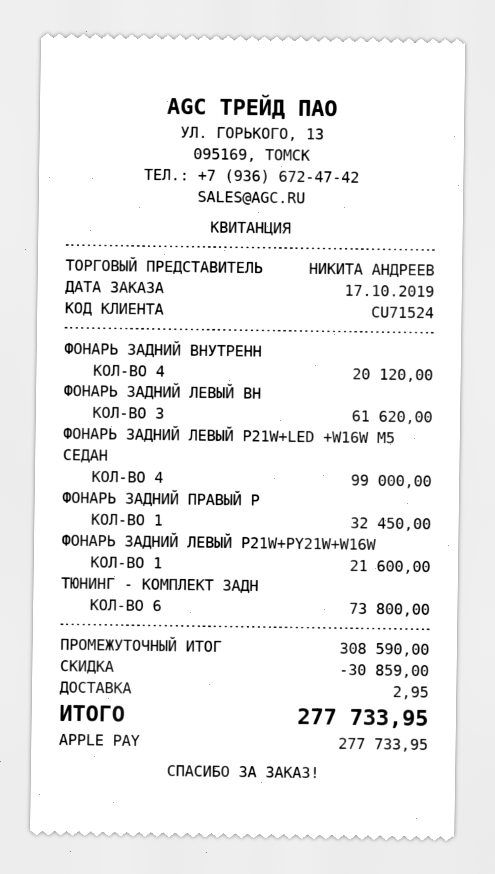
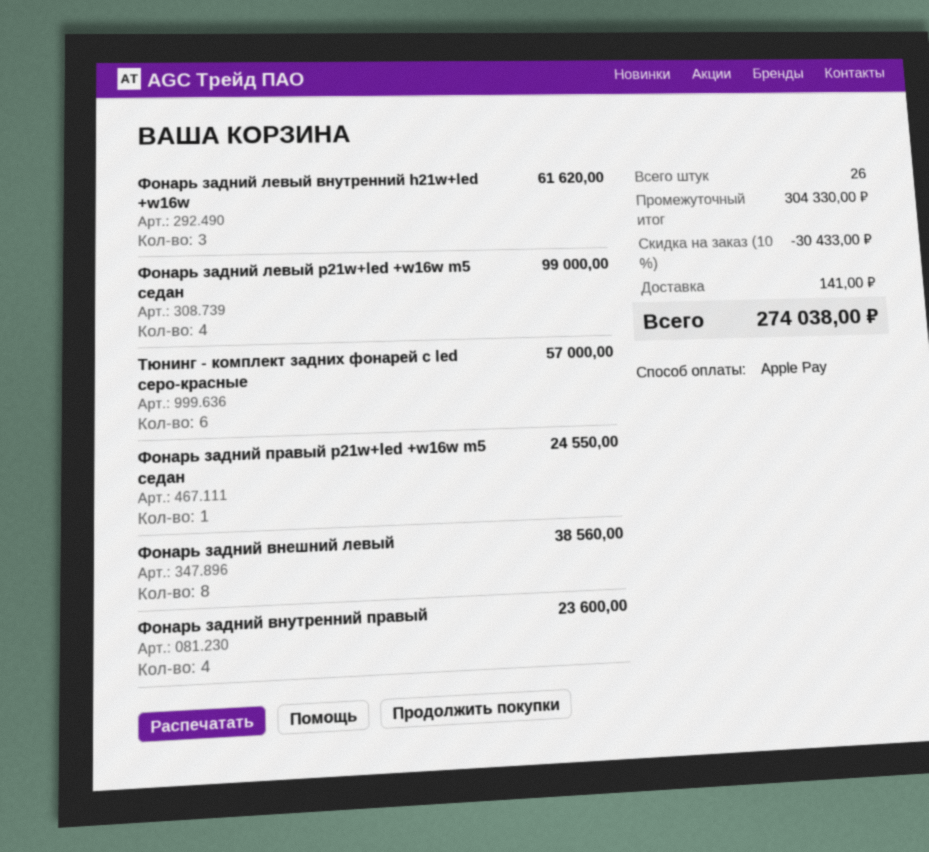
ФОНАРЬ ЗАДНИЙ ВНУТРЕНН: 4 for 20120.00 -> 4 for 23600.00
ФОНАРЬ ЗАДНИЙ ПРАВЫЙ P: 1 for 32450.00 -> 1 for 24550.00
ФОНАРЬ ЗАДНИЙ ЛЕВЫЙ P21W+PY21W+W16W: 1 for 21600.00 -> none
ТЮНИНГ - КОМПЛЕКТ ЗАДН: 6 for 73800.00 -> 6 for 57000.00
Фонарь задний внешний левый: none -> 8 for 38560.00
subtotal: 308590.00 -> 304330.00
discount: 30859.00 -> 30433.00
shipping: 2.95 -> 141.00
total: 277733.95 -> 274038.00

